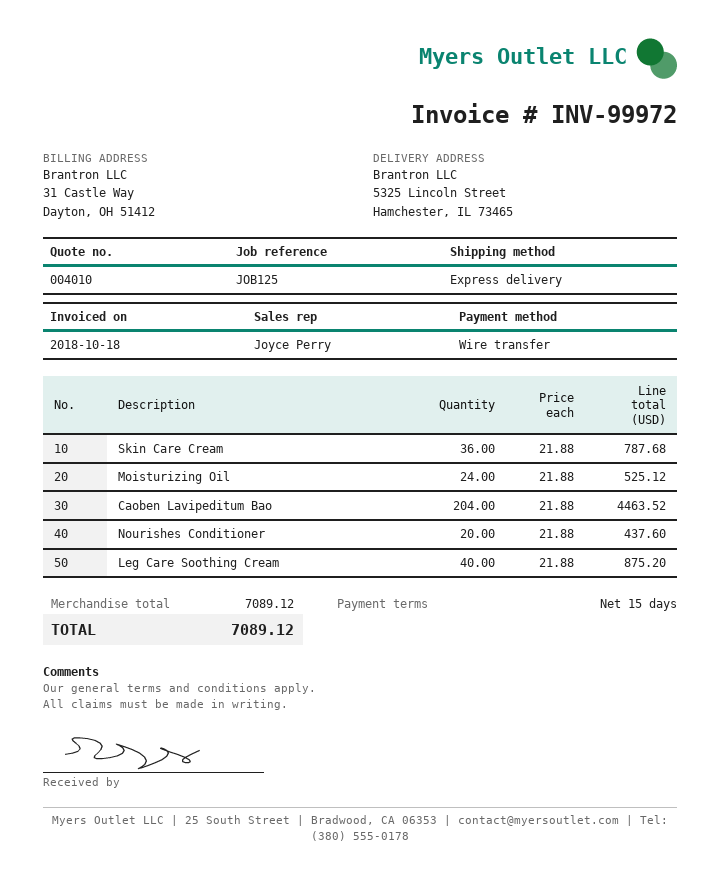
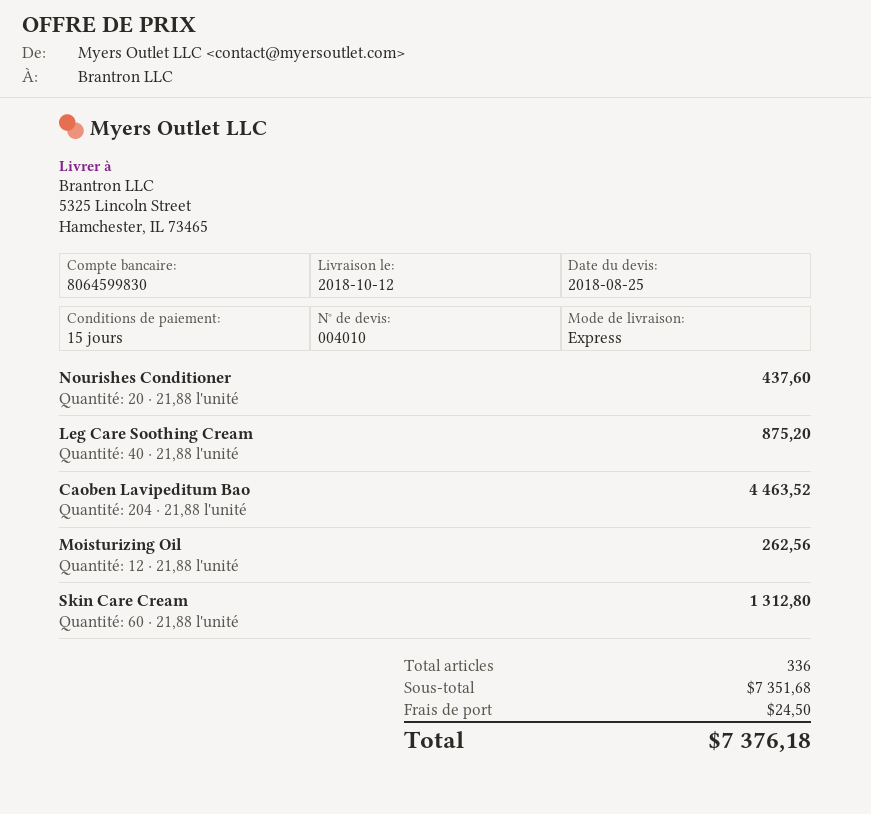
Skin Care Cream: 36 x 21.88 = 787.68 -> 60 x 21.88 = 1312.80
Moisturizing Oil: 24 x 21.88 = 525.12 -> 12 x 21.88 = 262.56
subtotal: 7089.12 -> 7351.68
shipping: none -> 24.50
total: 7089.12 -> 7376.18

